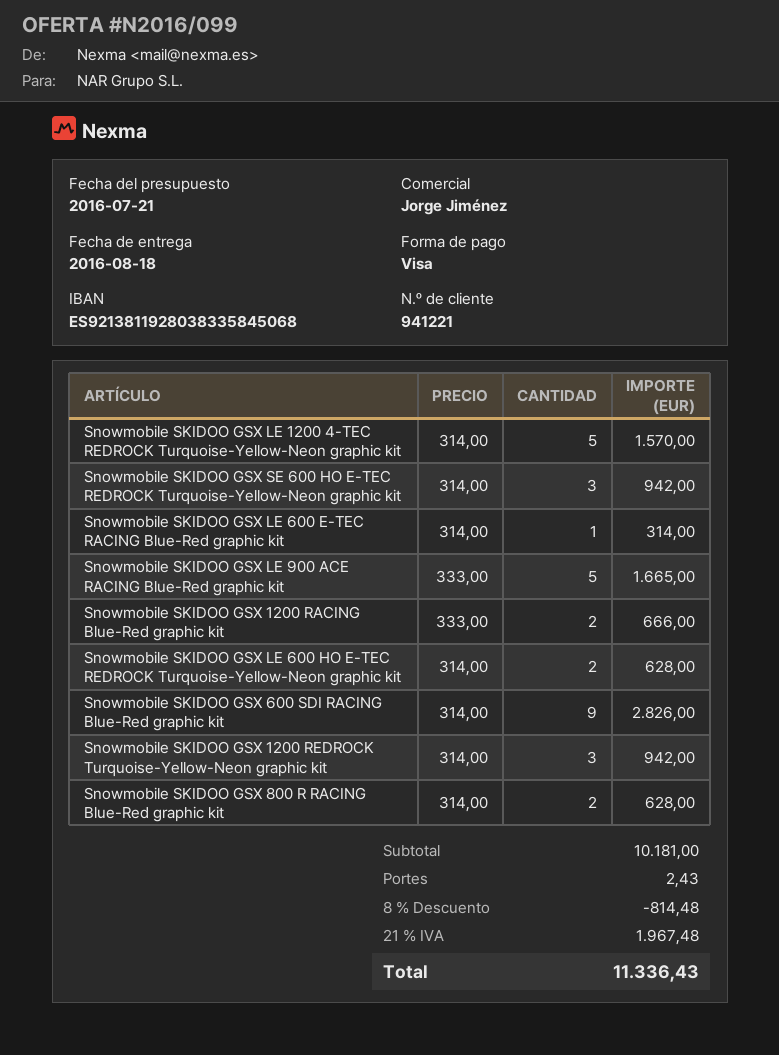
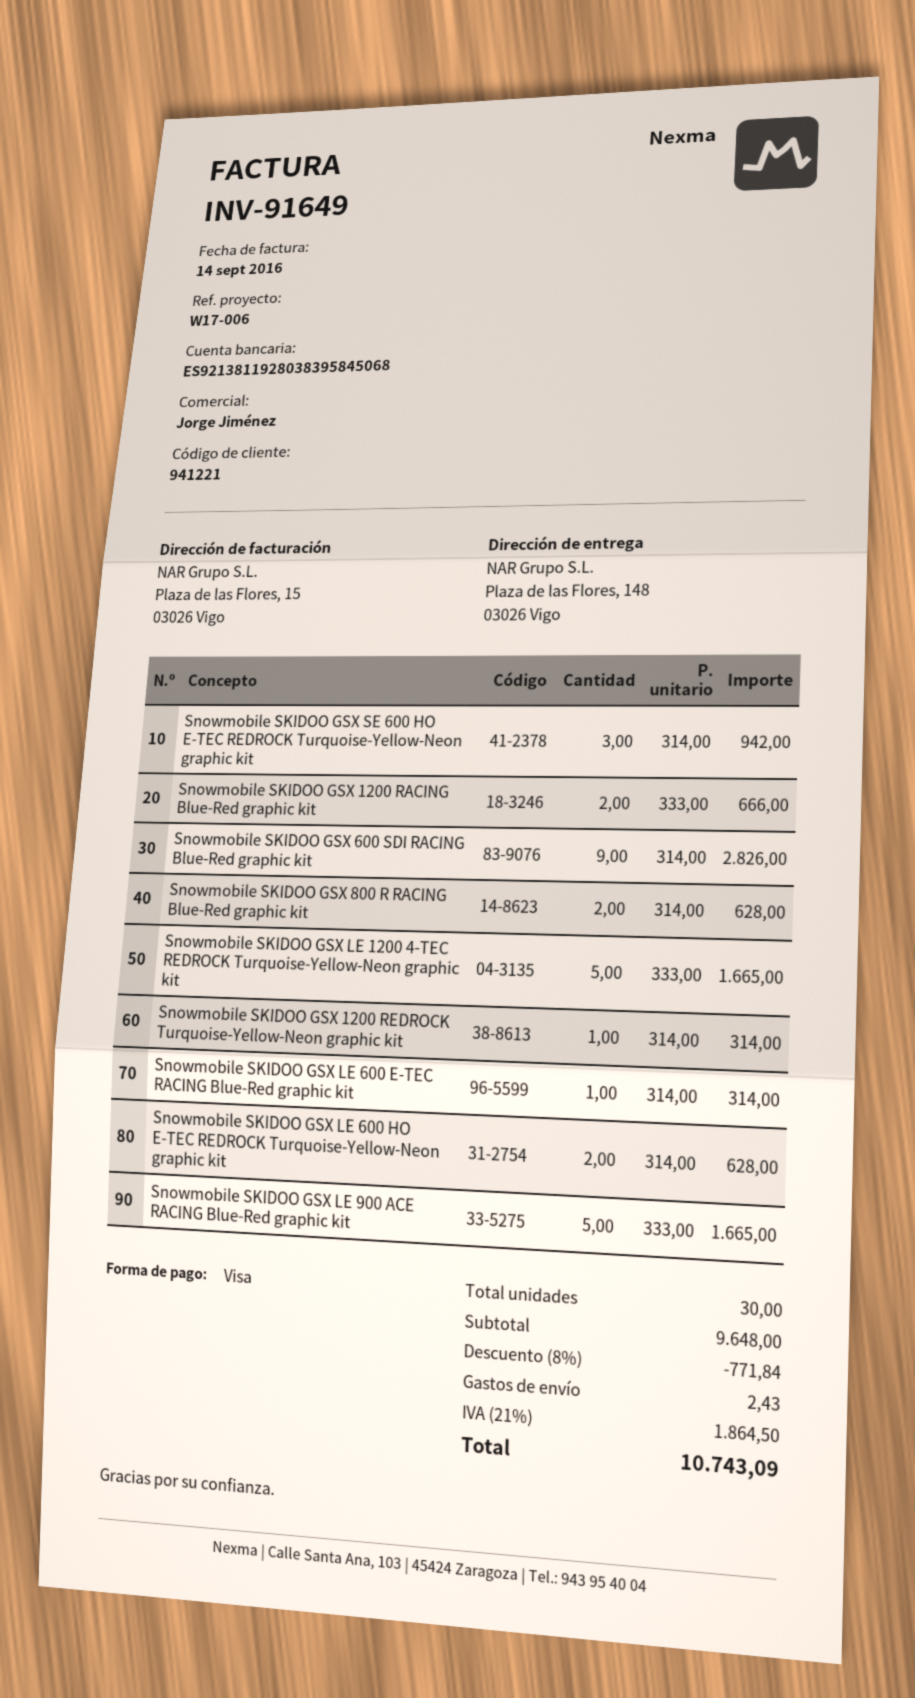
bank account: ES9213811928038335845068 -> ES9213811928038395845068
Snowmobile SKIDOO GSX LE 1200 4-TEC REDROCK Turquoise-Yellow-Neon graphic kit: 5 x 314.00 = 1570.00 -> 5 x 333.00 = 1665.00
Snowmobile SKIDOO GSX 1200 REDROCK Turquoise-Yellow-Neon graphic kit: 3 x 314.00 = 942.00 -> 1 x 314.00 = 314.00
subtotal: 10181.00 -> 9648.00
discount: 8% = 814.48 -> 8% = 771.84
tax: 21% = 1967.48 -> 21% = 1864.50
total: 11336.43 -> 10743.09

